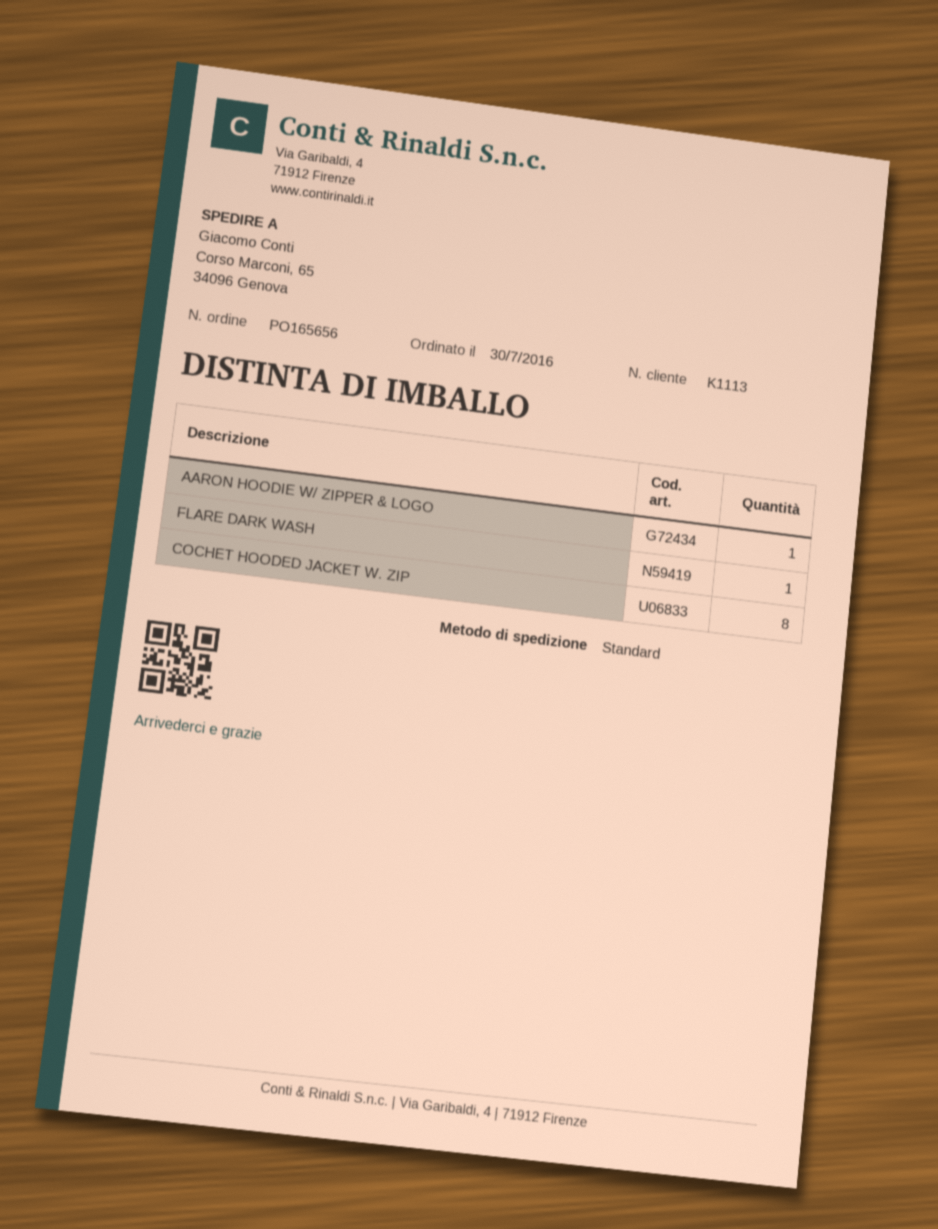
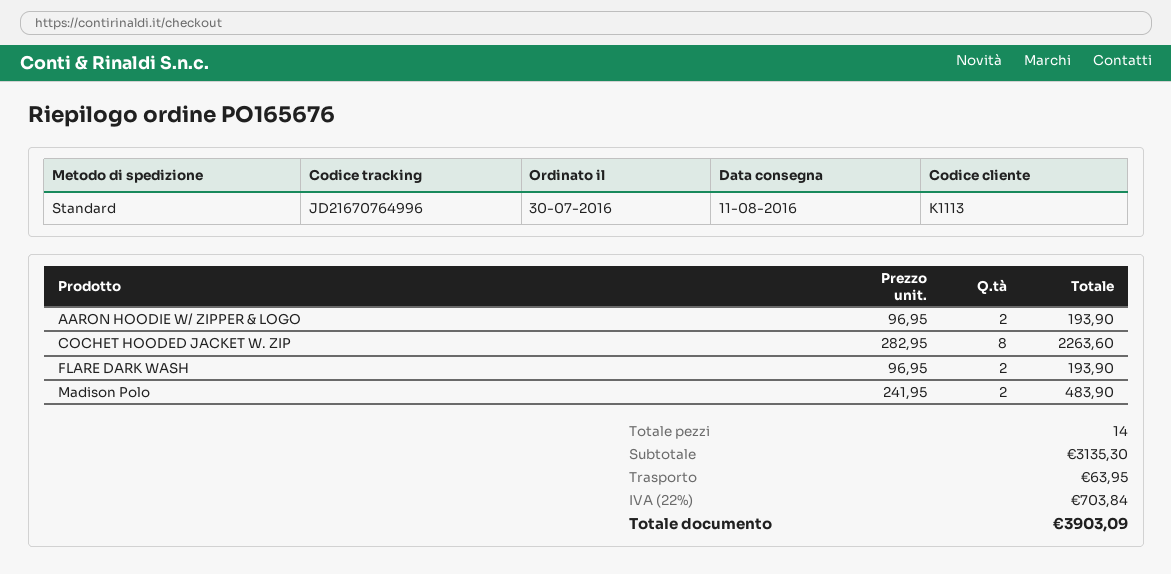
order number: PO165656 -> PO165676
AARON HOODIE W/ ZIPPER & LOGO: 1 -> 2
FLARE DARK WASH: 1 -> 2
Madison Polo: none -> 2

